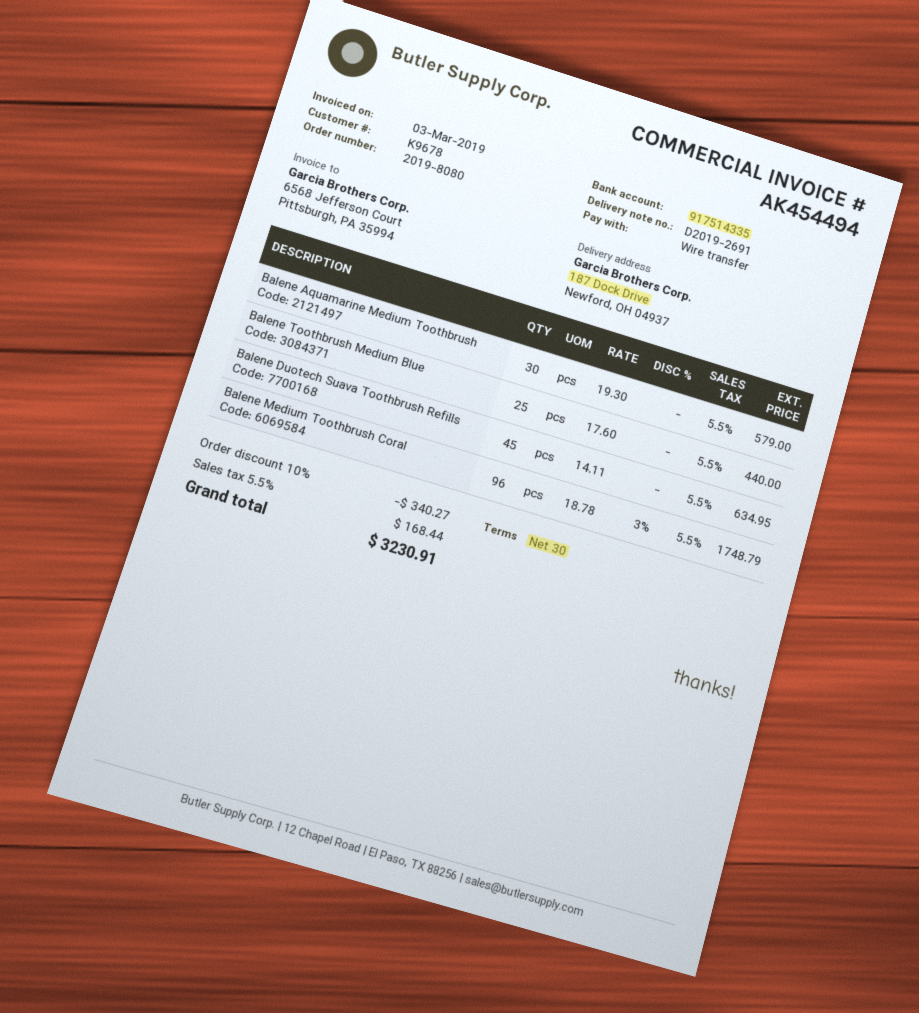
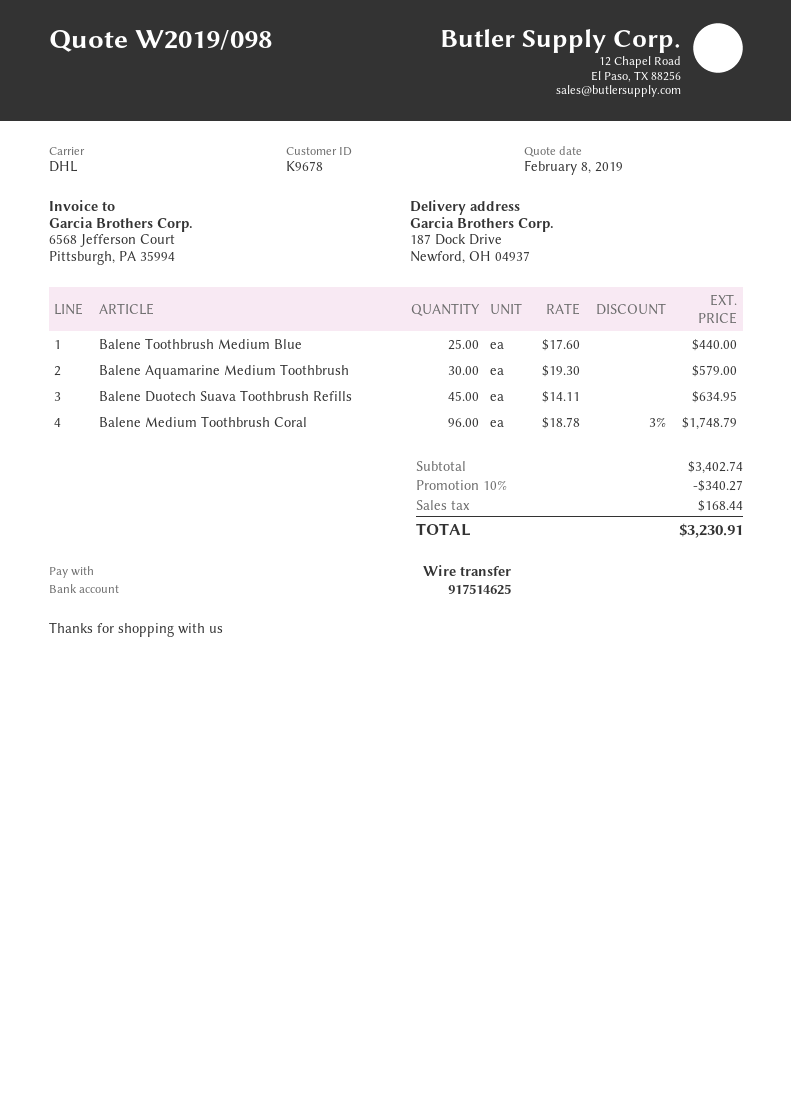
bank account: 917514335 -> 917514625

